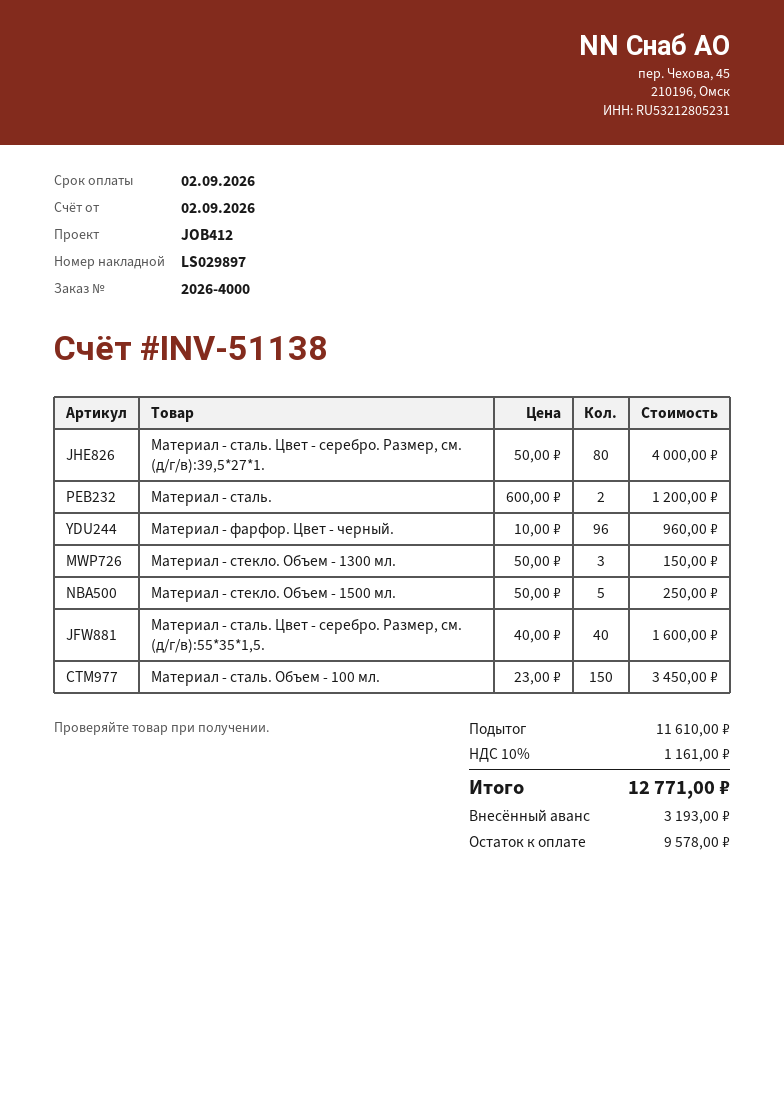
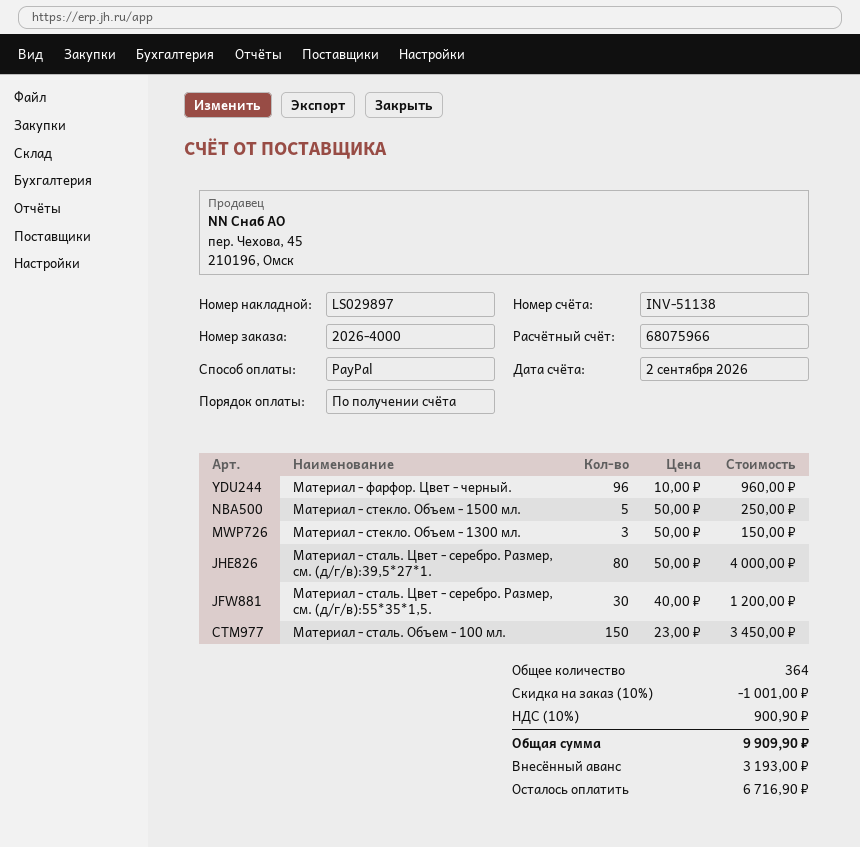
Материал - сталь.: 2 x 600.00 = 1200.00 -> none
Материал - сталь. Цвет - серебро. Размер, см. (д/г/в):55*35*1,5.: 40 x 40.00 = 1600.00 -> 30 x 40.00 = 1200.00
discount: none -> 10% = 1001.00
tax: 10% = 1161.00 -> 10% = 900.90
total: 12771.00 -> 9909.90
balance: 9578.00 -> 6716.90

